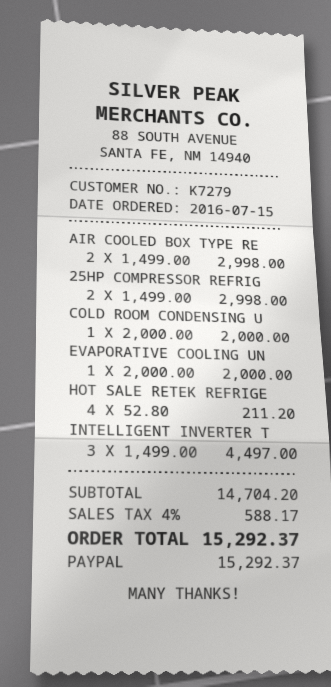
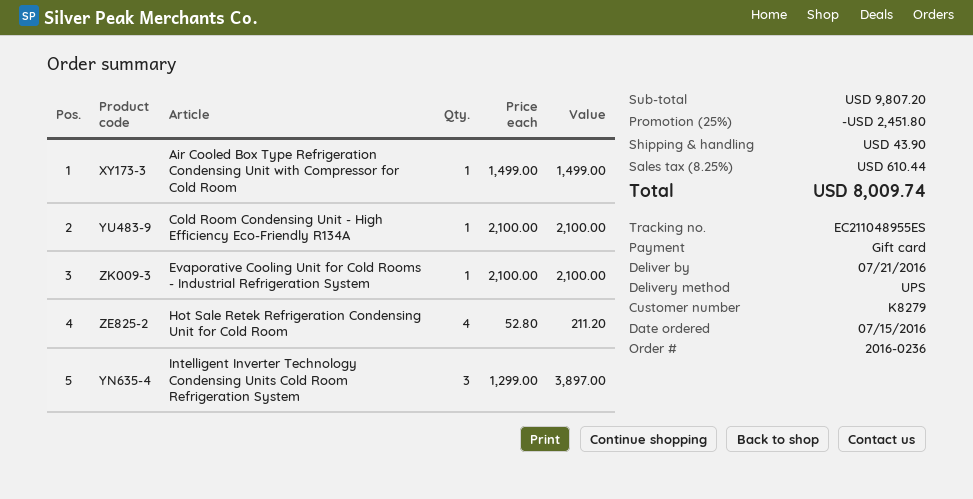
customer number: K7279 -> K8279
payment method: PayPal -> gift card
AIR COOLED BOX TYPE RE: 2 x 1499.00 = 2998.00 -> 1 x 1499.00 = 1499.00
25HP COMPRESSOR REFRIG: 2 x 1499.00 = 2998.00 -> none
COLD ROOM CONDENSING U: 1 x 2000.00 = 2000.00 -> 1 x 2100.00 = 2100.00
EVAPORATIVE COOLING UN: 1 x 2000.00 = 2000.00 -> 1 x 2100.00 = 2100.00
INTELLIGENT INVERTER T: 3 x 1499.00 = 4497.00 -> 3 x 1299.00 = 3897.00
subtotal: 14704.20 -> 9807.20
discount: none -> 25% = 2451.80
shipping: none -> 43.90
tax: 4% = 588.17 -> 8.25% = 610.44
total: 15292.37 -> 8009.74

